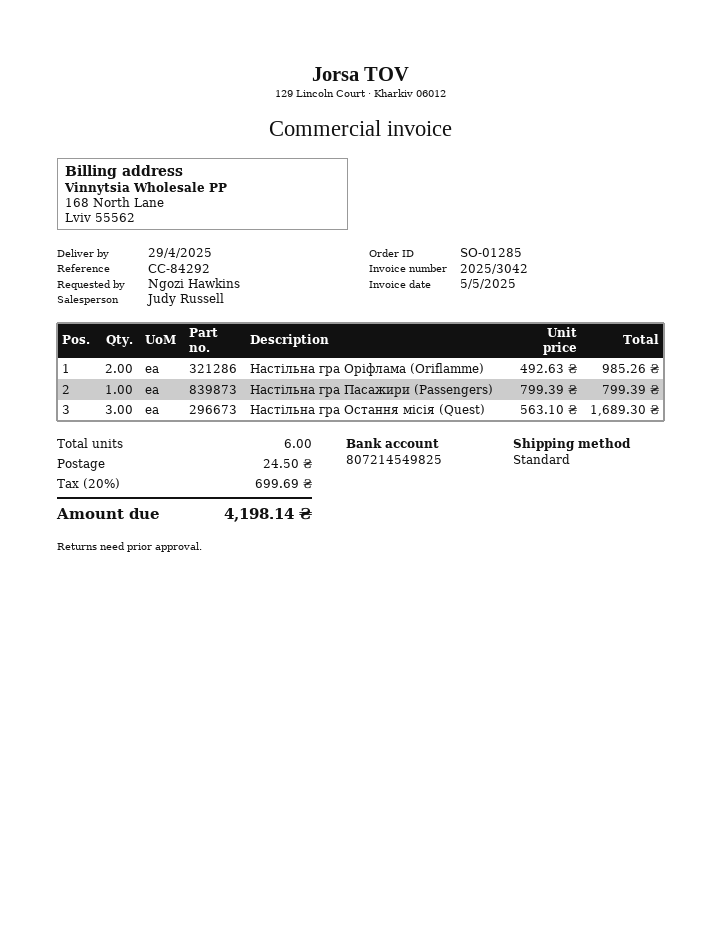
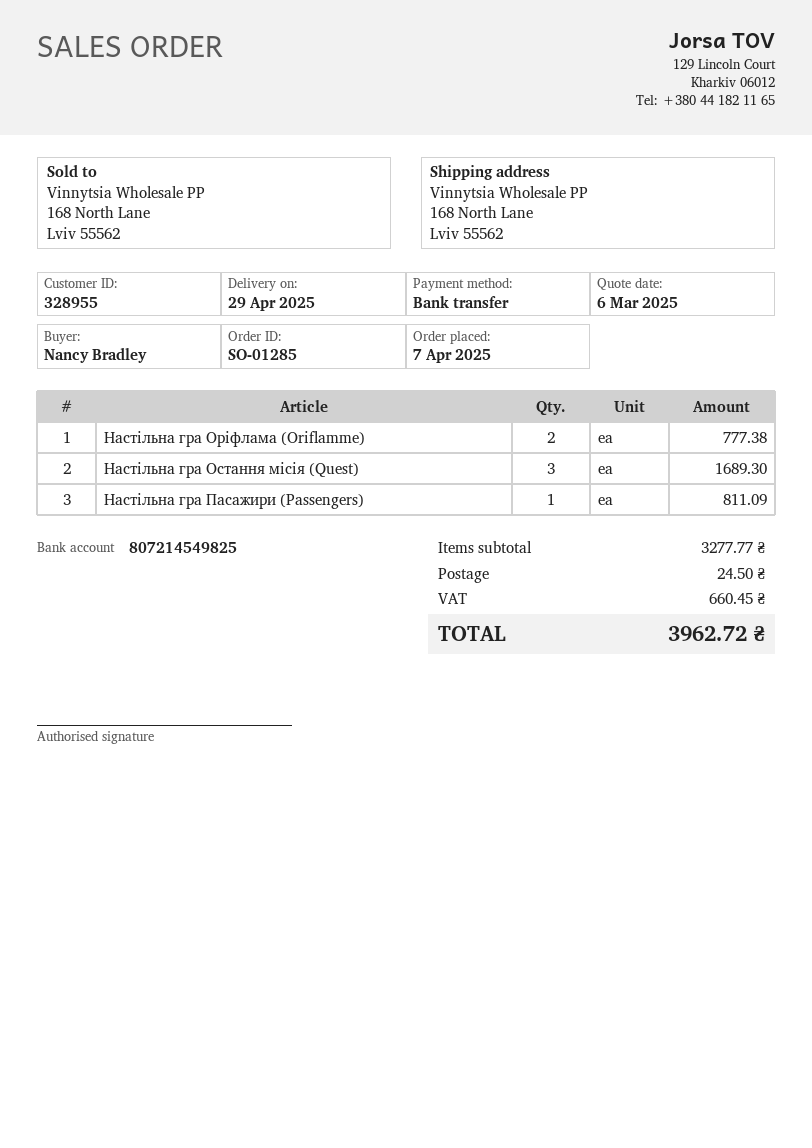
ordered by: Ngozi Hawkins -> Nancy Bradley
Настільна гра Оріфлама (Oriflamme): 2 for 985.26 -> 2 for 777.38
Настільна гра Пасажири (Passengers): 1 for 799.39 -> 1 for 811.09
tax: 699.69 -> 660.45
total: 4198.14 -> 3962.72

